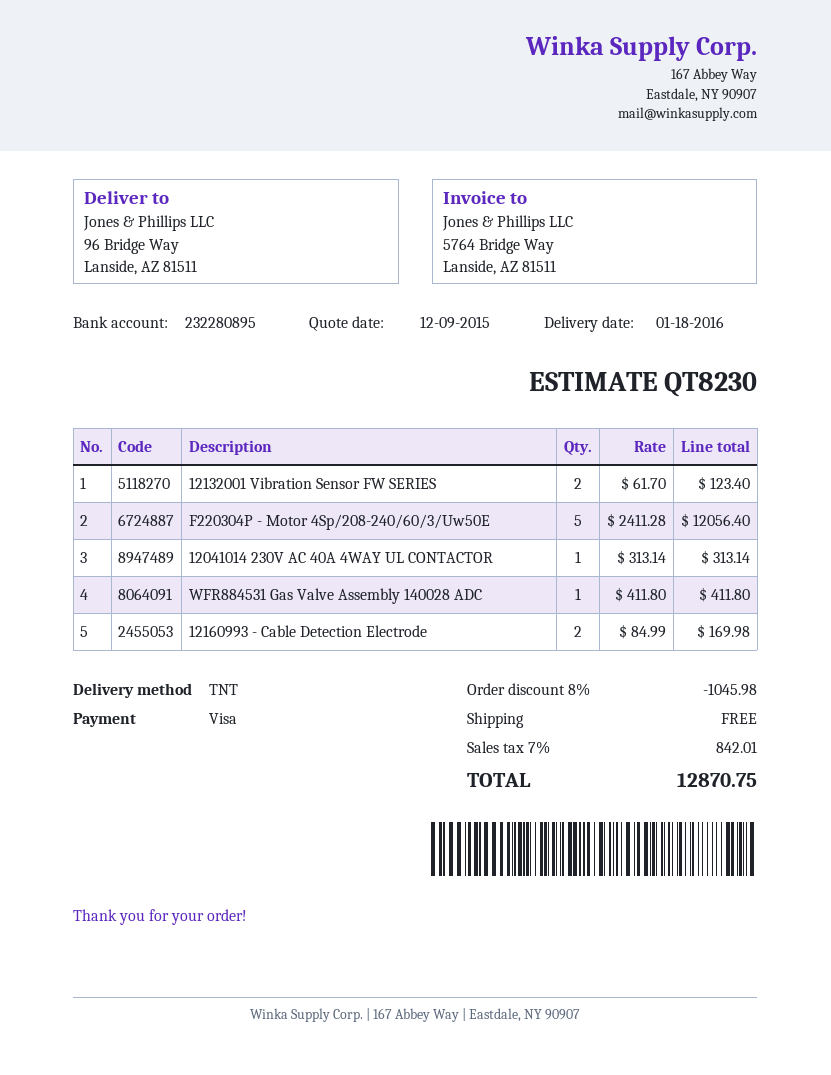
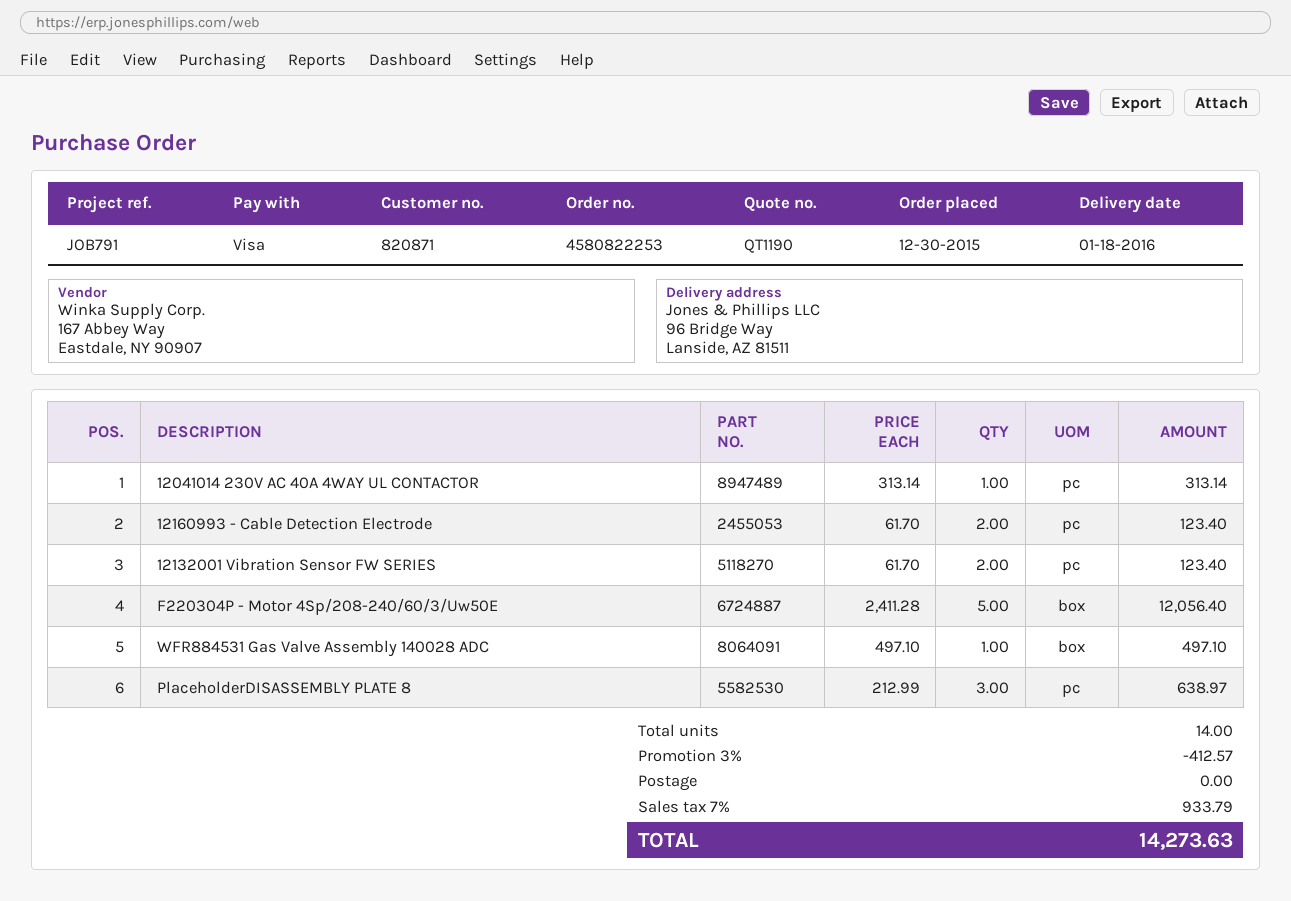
quote number: QT8230 -> QT1190
WFR884531 Gas Valve Assembly 140028 ADC: 1 x 411.80 = 411.80 -> 1 x 497.10 = 497.10
12160993 - Cable Detection Electrode: 2 x 84.99 = 169.98 -> 2 x 61.70 = 123.40
PlaceholderDISASSEMBLY PLATE 8: none -> 3 x 212.99 = 638.97
discount: 8% = 1045.98 -> 3% = 412.57
tax: 7% = 842.01 -> 7% = 933.79
total: 12870.75 -> 14273.63

